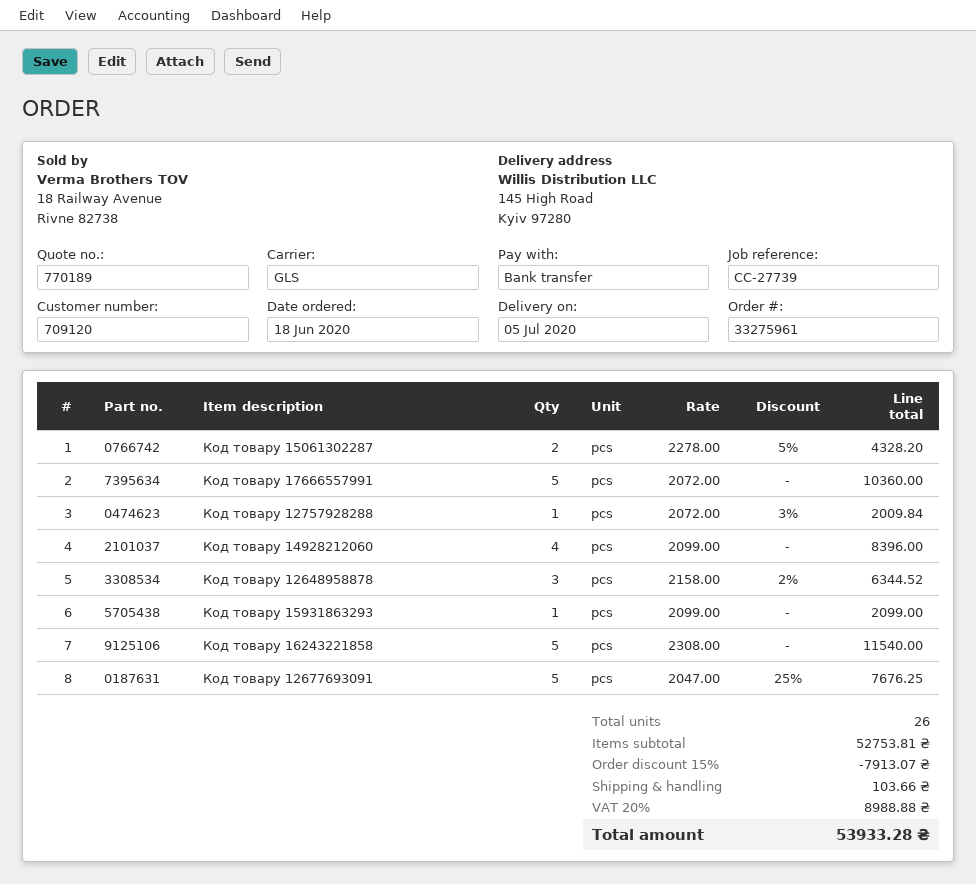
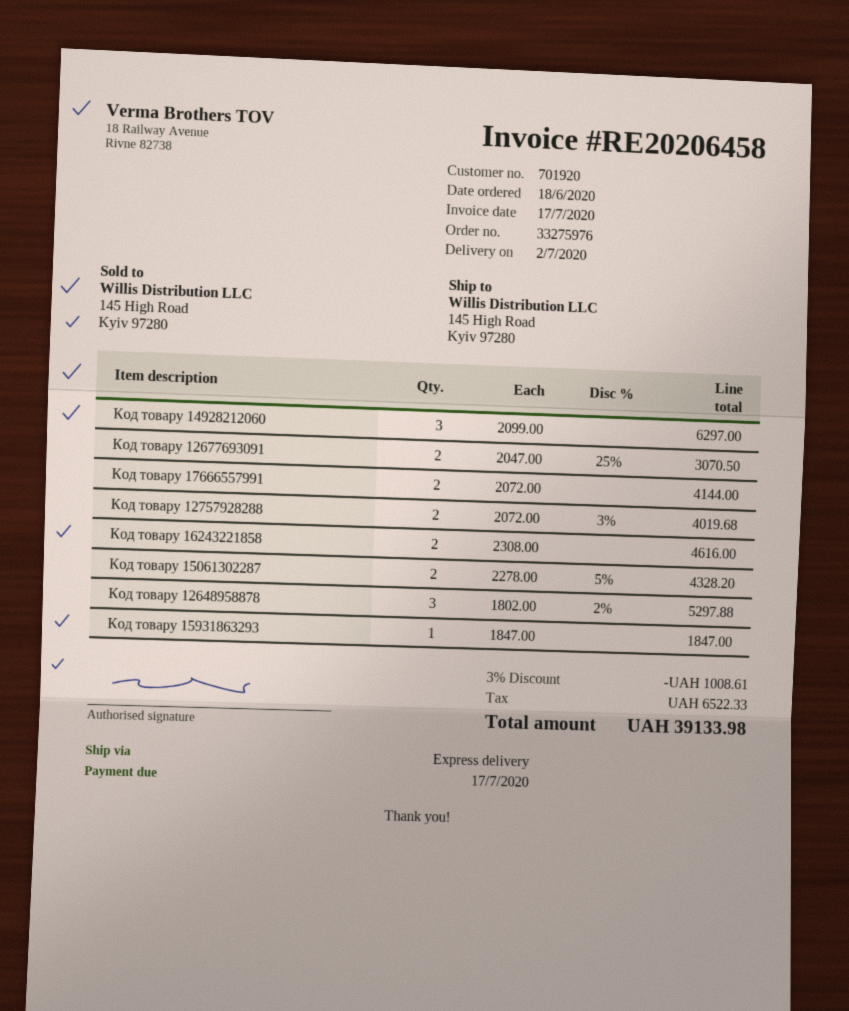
order number: 33275961 -> 33275976
delivery date: 2020-07-05 -> 2020-07-02
customer number: 709120 -> 701920
shipping method: GLS -> express
Код товару 17666557991: 5 x 2072.00 = 10360.00 -> 2 x 2072.00 = 4144.00
Код товару 12757928288: 1 x 2072.00 - 3% = 2009.84 -> 2 x 2072.00 - 3% = 4019.68
Код товару 14928212060: 4 x 2099.00 = 8396.00 -> 3 x 2099.00 = 6297.00
Код товару 12648958878: 3 x 2158.00 - 2% = 6344.52 -> 3 x 1802.00 - 2% = 5297.88
Код товару 15931863293: 1 x 2099.00 = 2099.00 -> 1 x 1847.00 = 1847.00
Код товару 16243221858: 5 x 2308.00 = 11540.00 -> 2 x 2308.00 = 4616.00
Код товару 12677693091: 5 x 2047.00 - 25% = 7676.25 -> 2 x 2047.00 - 25% = 3070.50
discount: 15% = 7913.07 -> 3% = 1008.61
shipping: 103.66 -> none
tax: 8988.88 -> 6522.33
total: 53933.28 -> 39133.98

